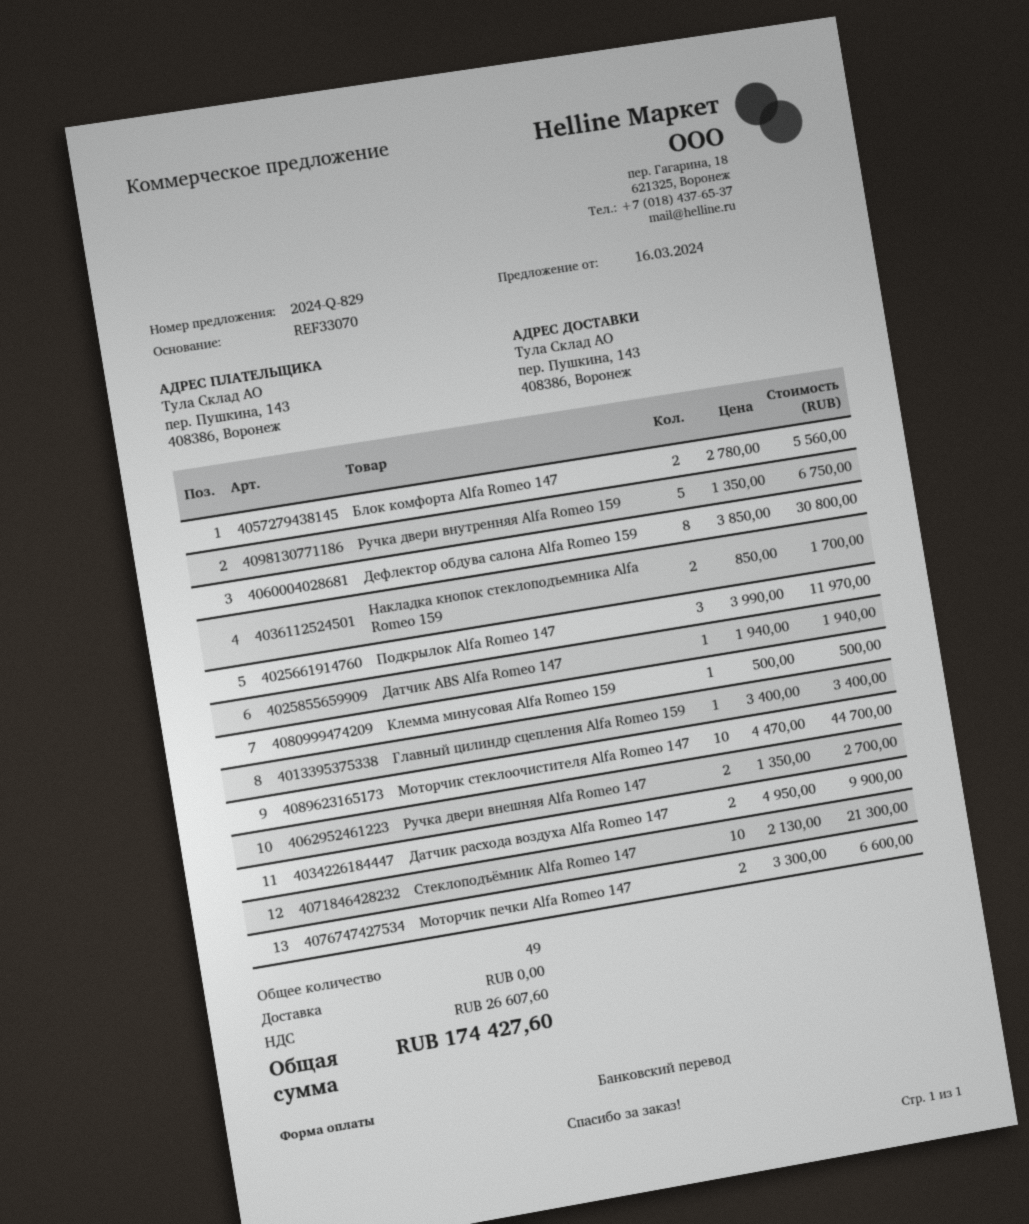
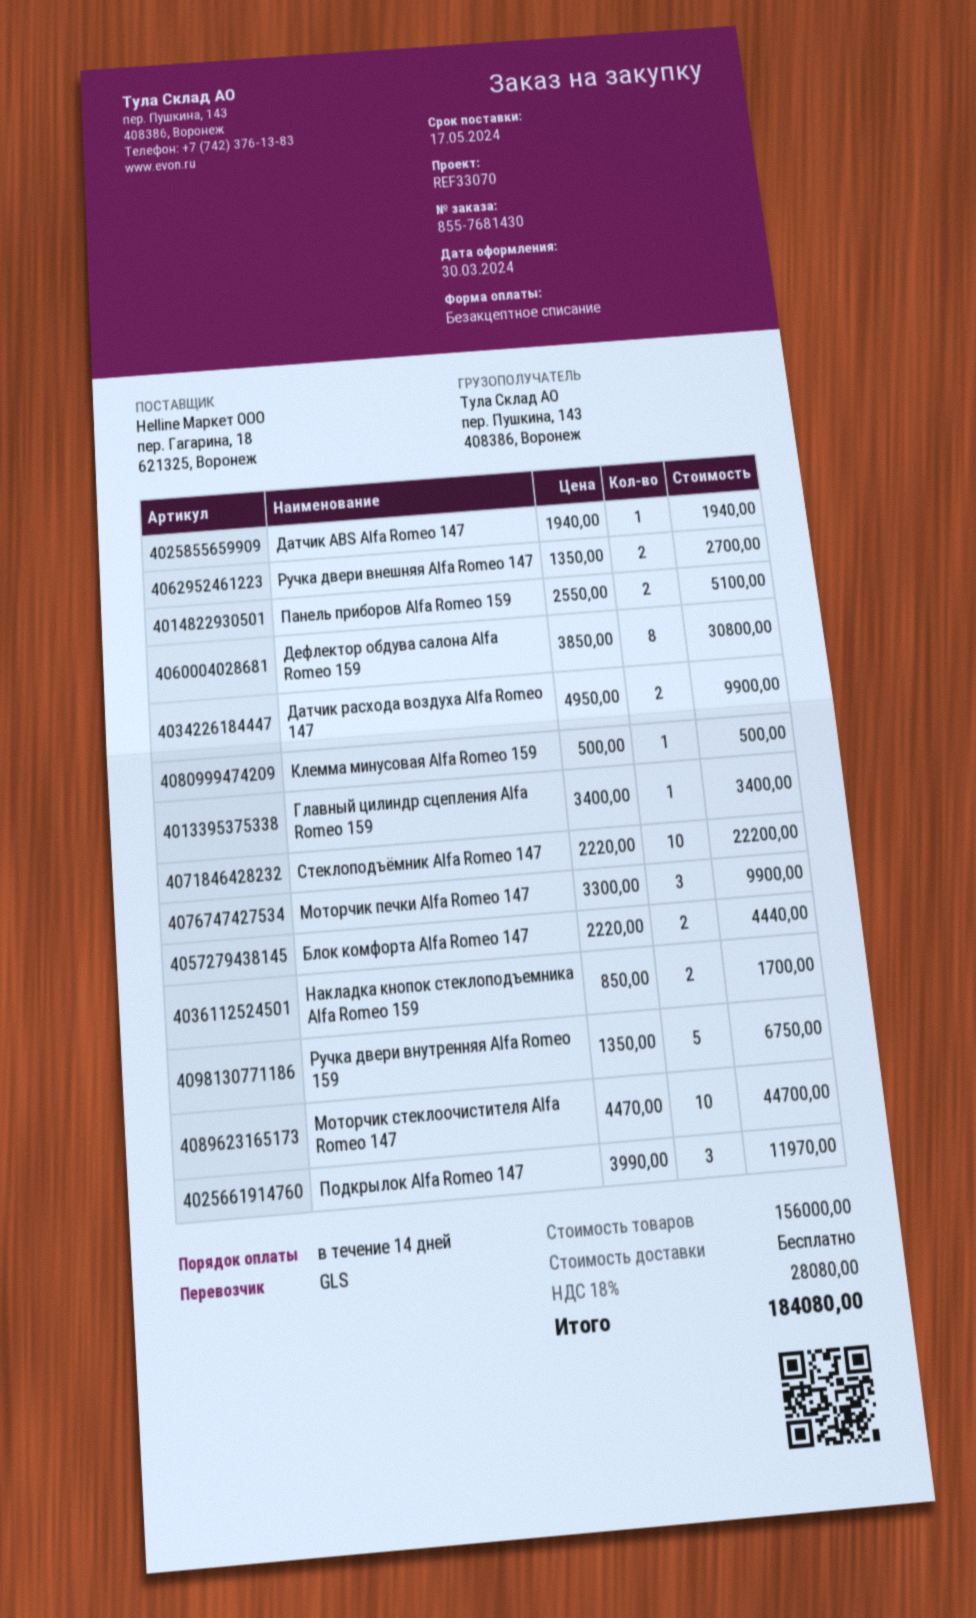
payment method: bank transfer -> direct debit
Блок комфорта Alfa Romeo 147: 2 x 2780.00 = 5560.00 -> 2 x 2220.00 = 4440.00
Стеклоподъёмник Alfa Romeo 147: 10 x 2130.00 = 21300.00 -> 10 x 2220.00 = 22200.00
Моторчик печки Alfa Romeo 147: 2 x 3300.00 = 6600.00 -> 3 x 3300.00 = 9900.00
Панель приборов Alfa Romeo 159: none -> 2 x 2550.00 = 5100.00
tax: 26607.60 -> 28080.00
total: 174427.60 -> 184080.00

